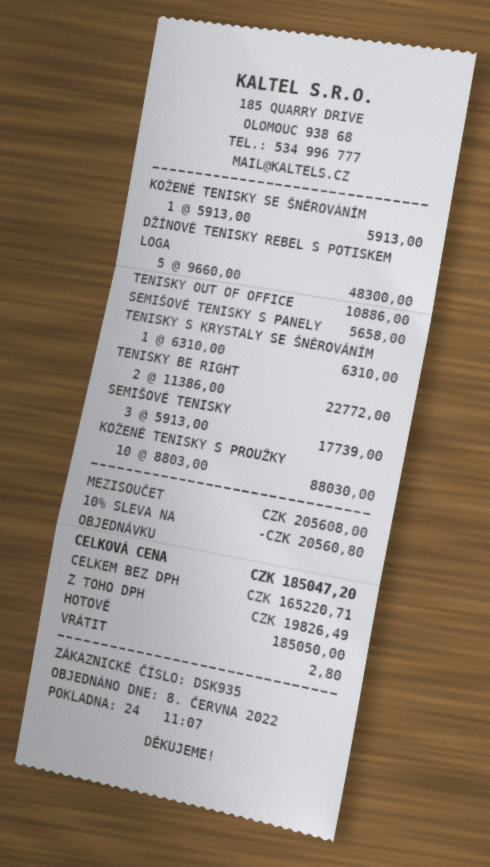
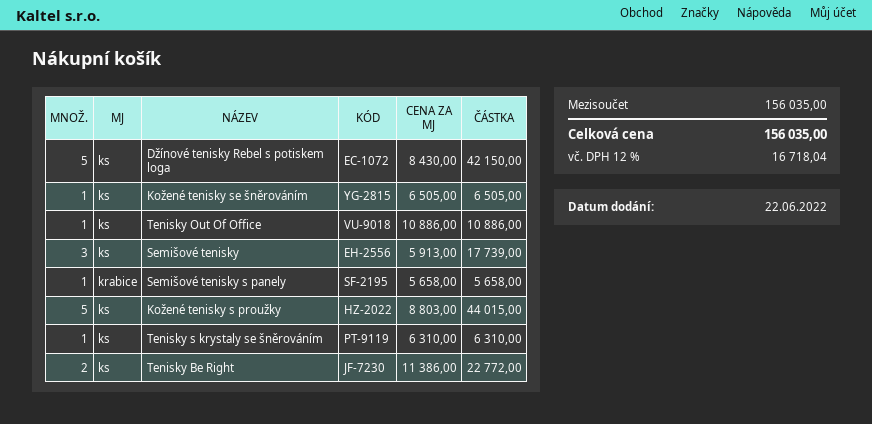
KOŽENÉ TENISKY SE ŠNĚROVÁNÍM: 1 x 5913.00 = 5913.00 -> 1 x 6505.00 = 6505.00
DŽÍNOVÉ TENISKY REBEL S POTISKEM LOGA: 5 x 9660.00 = 48300.00 -> 5 x 8430.00 = 42150.00
KOŽENÉ TENISKY S PROUŽKY: 10 x 8803.00 = 88030.00 -> 5 x 8803.00 = 44015.00
subtotal: 205608.00 -> 156035.00
discount: 10% = 20560.80 -> none
tax: 19826.49 -> 16718.04
total: 185047.20 -> 156035.00

